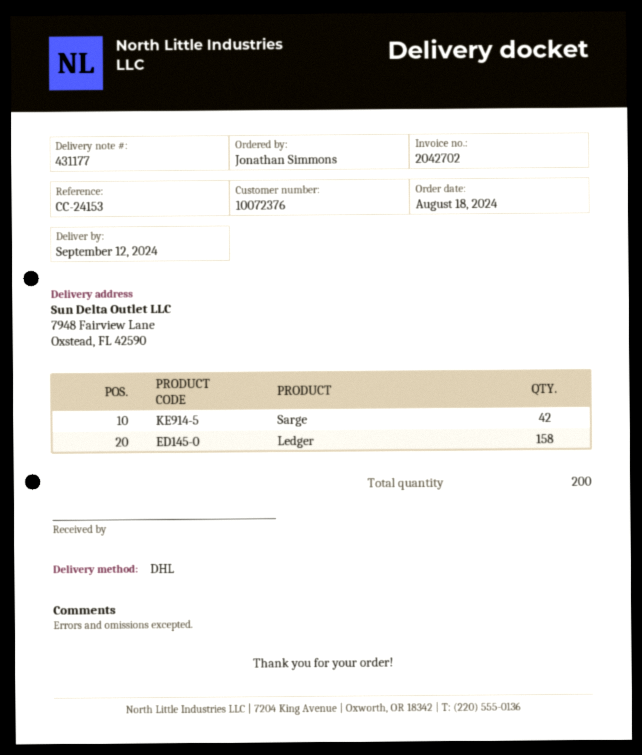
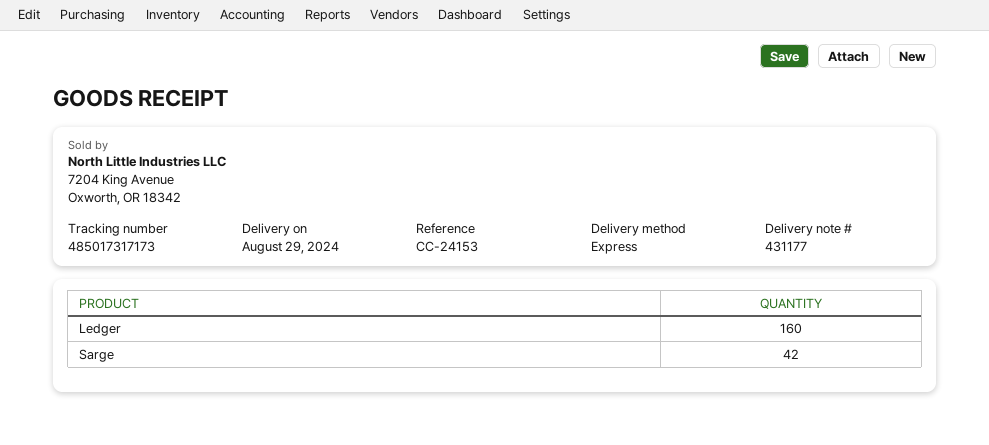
delivery date: 2024-09-12 -> 2024-08-29
shipping method: DHL -> express
Ledger: 158 -> 160

